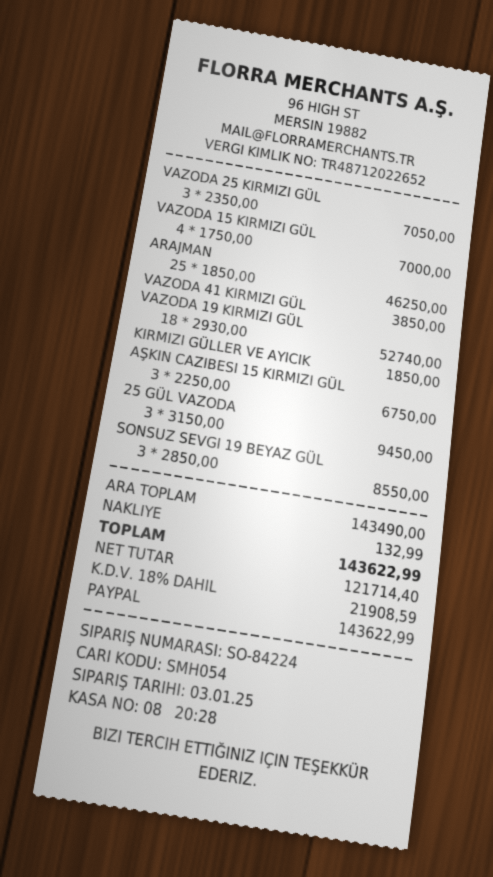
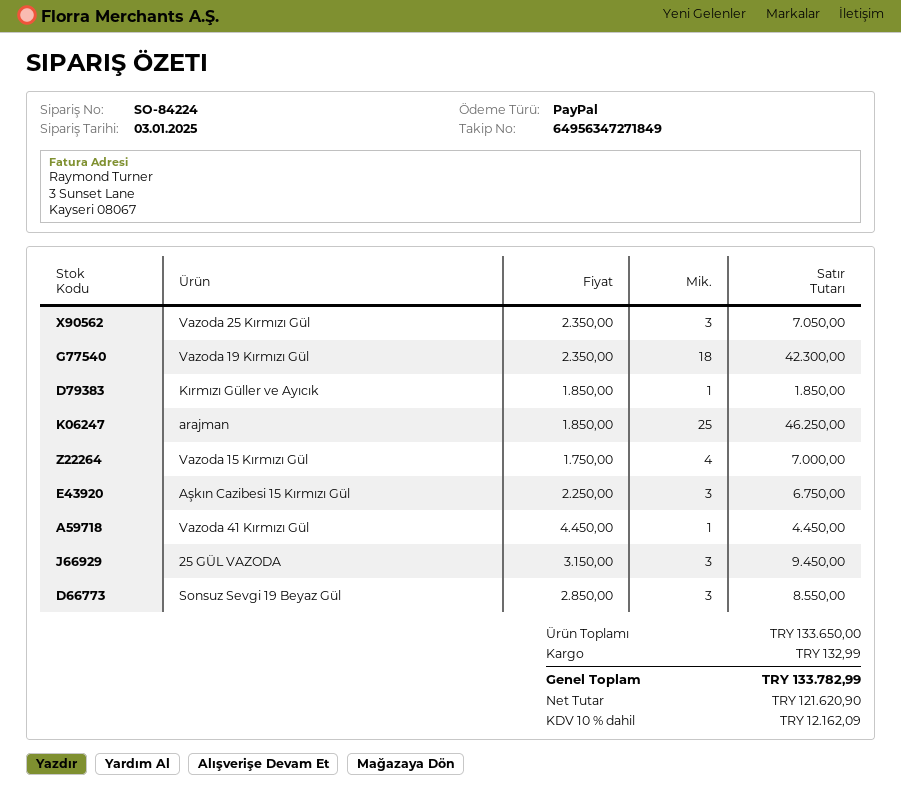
VAZODA 41 KIRMIZI GÜL: 1 x 3850.00 = 3850.00 -> 1 x 4450.00 = 4450.00
VAZODA 19 KIRMIZI GÜL: 18 x 2930.00 = 52740.00 -> 18 x 2350.00 = 42300.00
subtotal: 143490.00 -> 133650.00
net: 121714.40 -> 121620.90
tax: 18% = 21908.59 -> 10% = 12162.09
total: 143622.99 -> 133782.99

